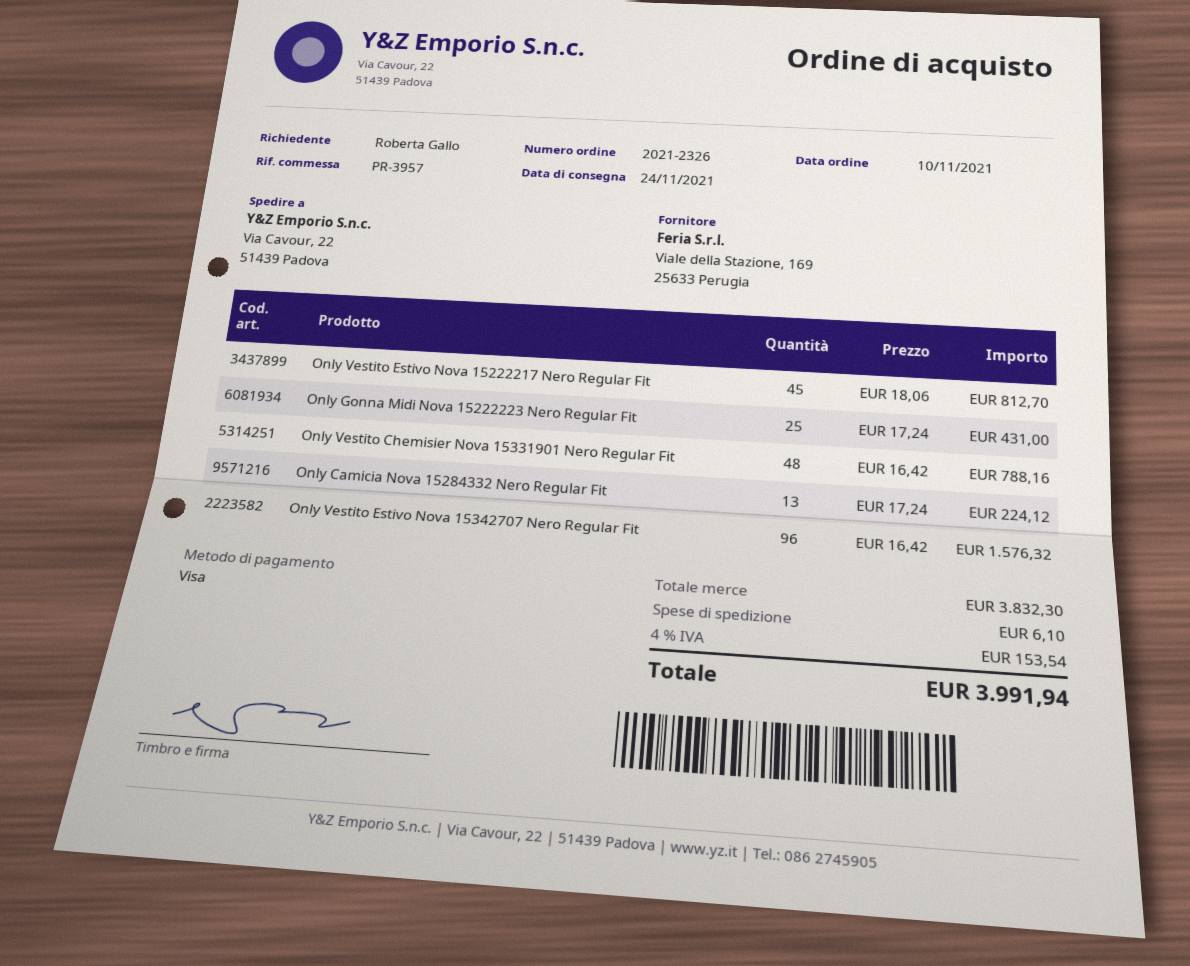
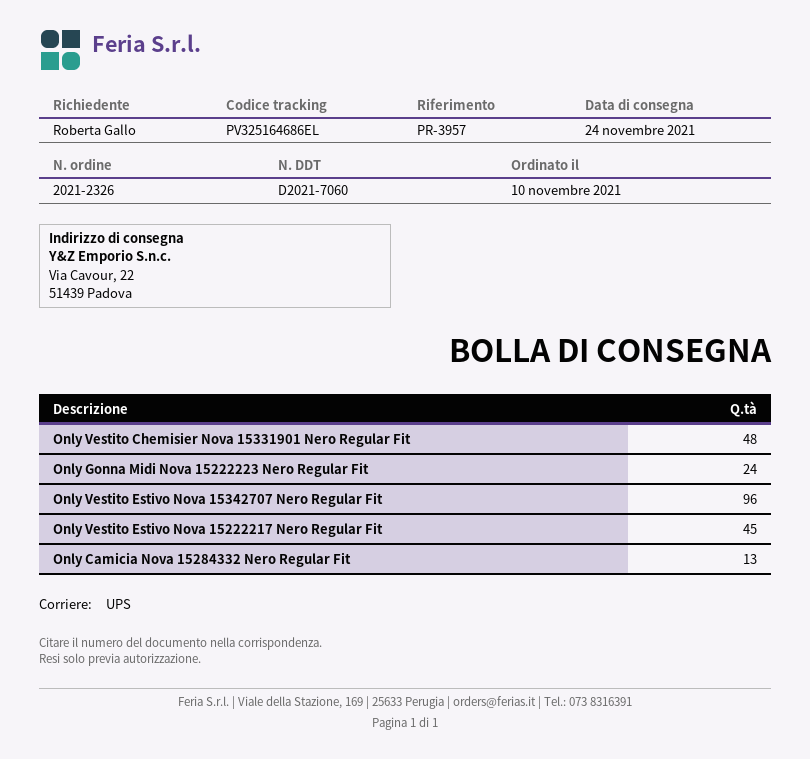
Only Gonna Midi Nova 15222223 Nero Regular Fit: 25 -> 24

